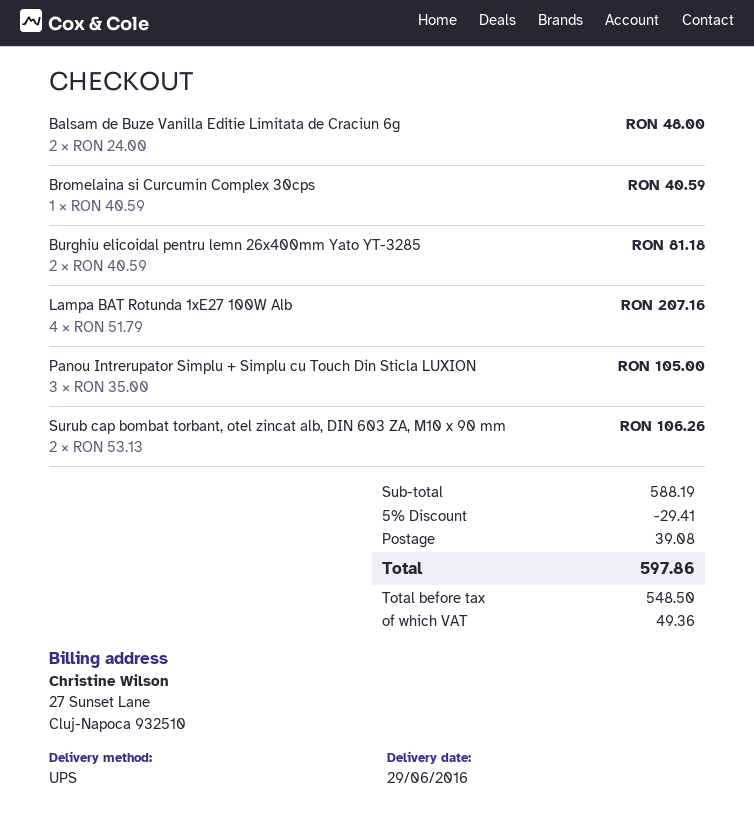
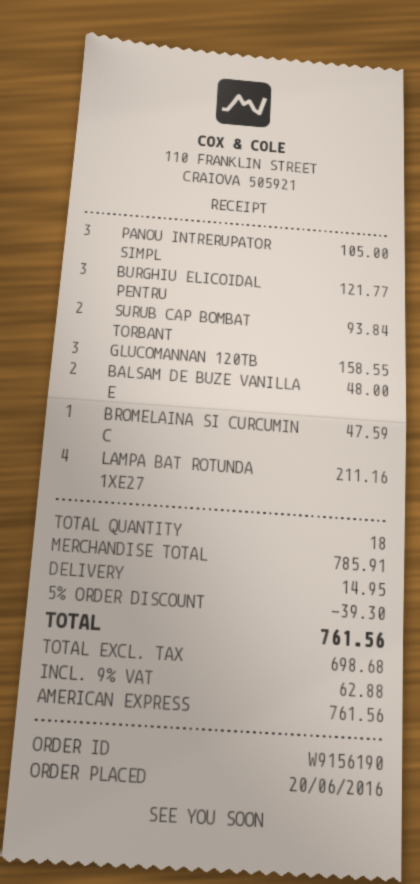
Bromelaina si Curcumin Complex 30cps: 1 for 40.59 -> 1 for 47.59
Burghiu elicoidal pentru lemn 26x400mm Yato YT-3285: 2 for 81.18 -> 3 for 121.77
Lampa BAT Rotunda 1xE27 100W Alb: 4 for 207.16 -> 4 for 211.16
Surub cap bombat torbant, otel zincat alb, DIN 603 ZA, M10 x 90 mm: 2 for 106.26 -> 2 for 93.84
GLUCOMANNAN 120TB: none -> 3 for 158.55
subtotal: 588.19 -> 785.91
discount: 5% = 29.41 -> 5% = 39.30
shipping: 39.08 -> 14.95
net: 548.50 -> 698.68
tax: 49.36 -> 62.88
total: 597.86 -> 761.56

